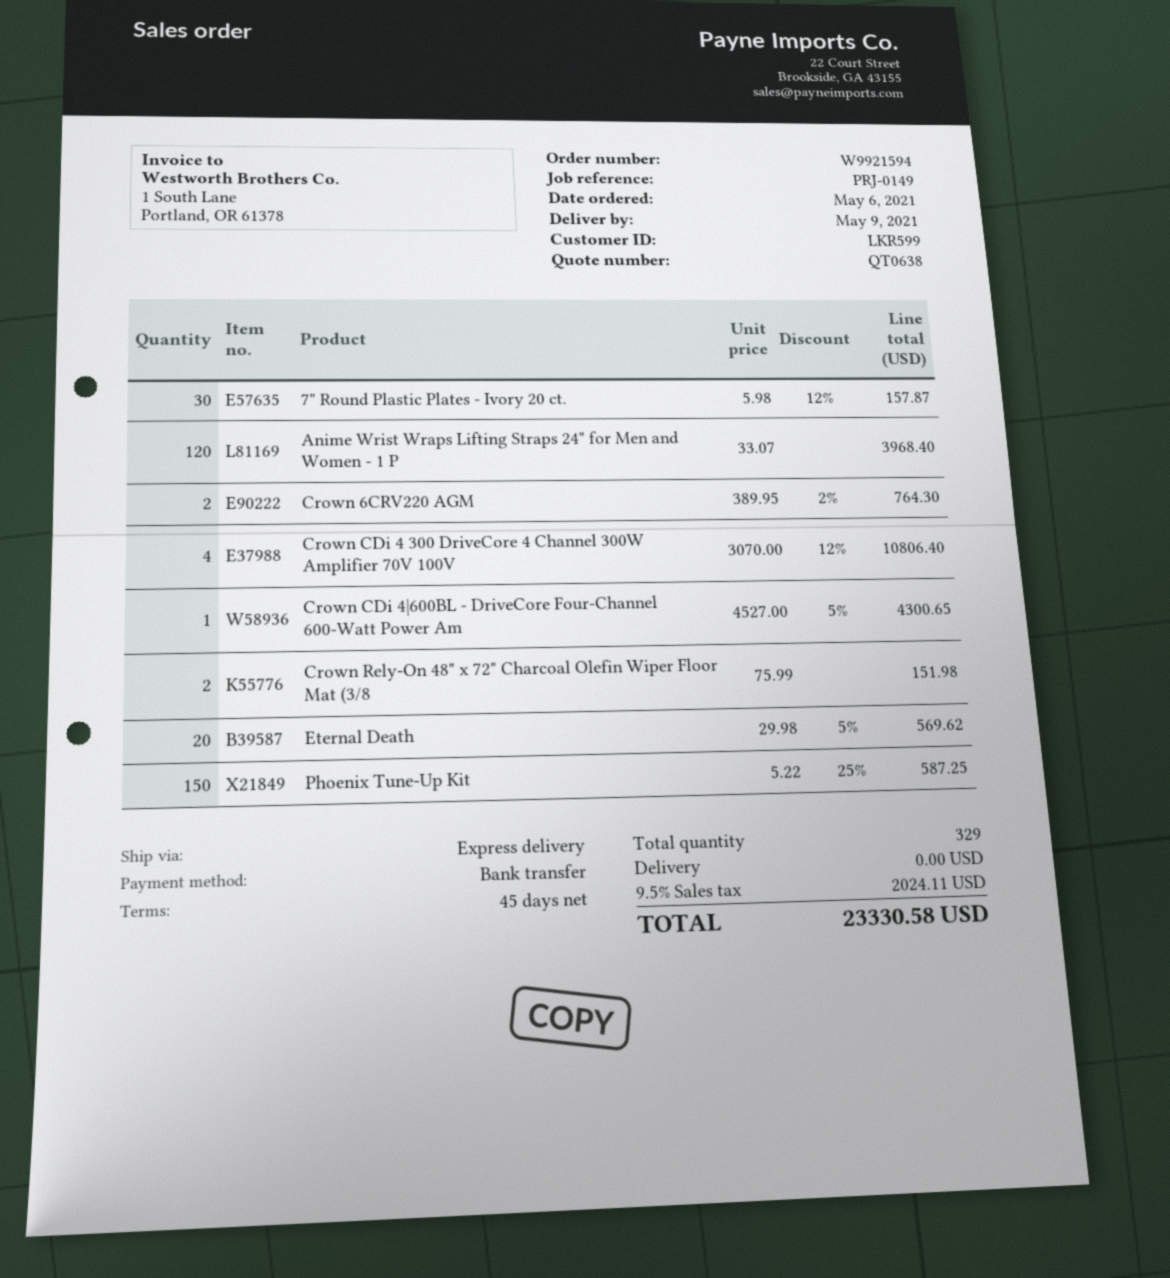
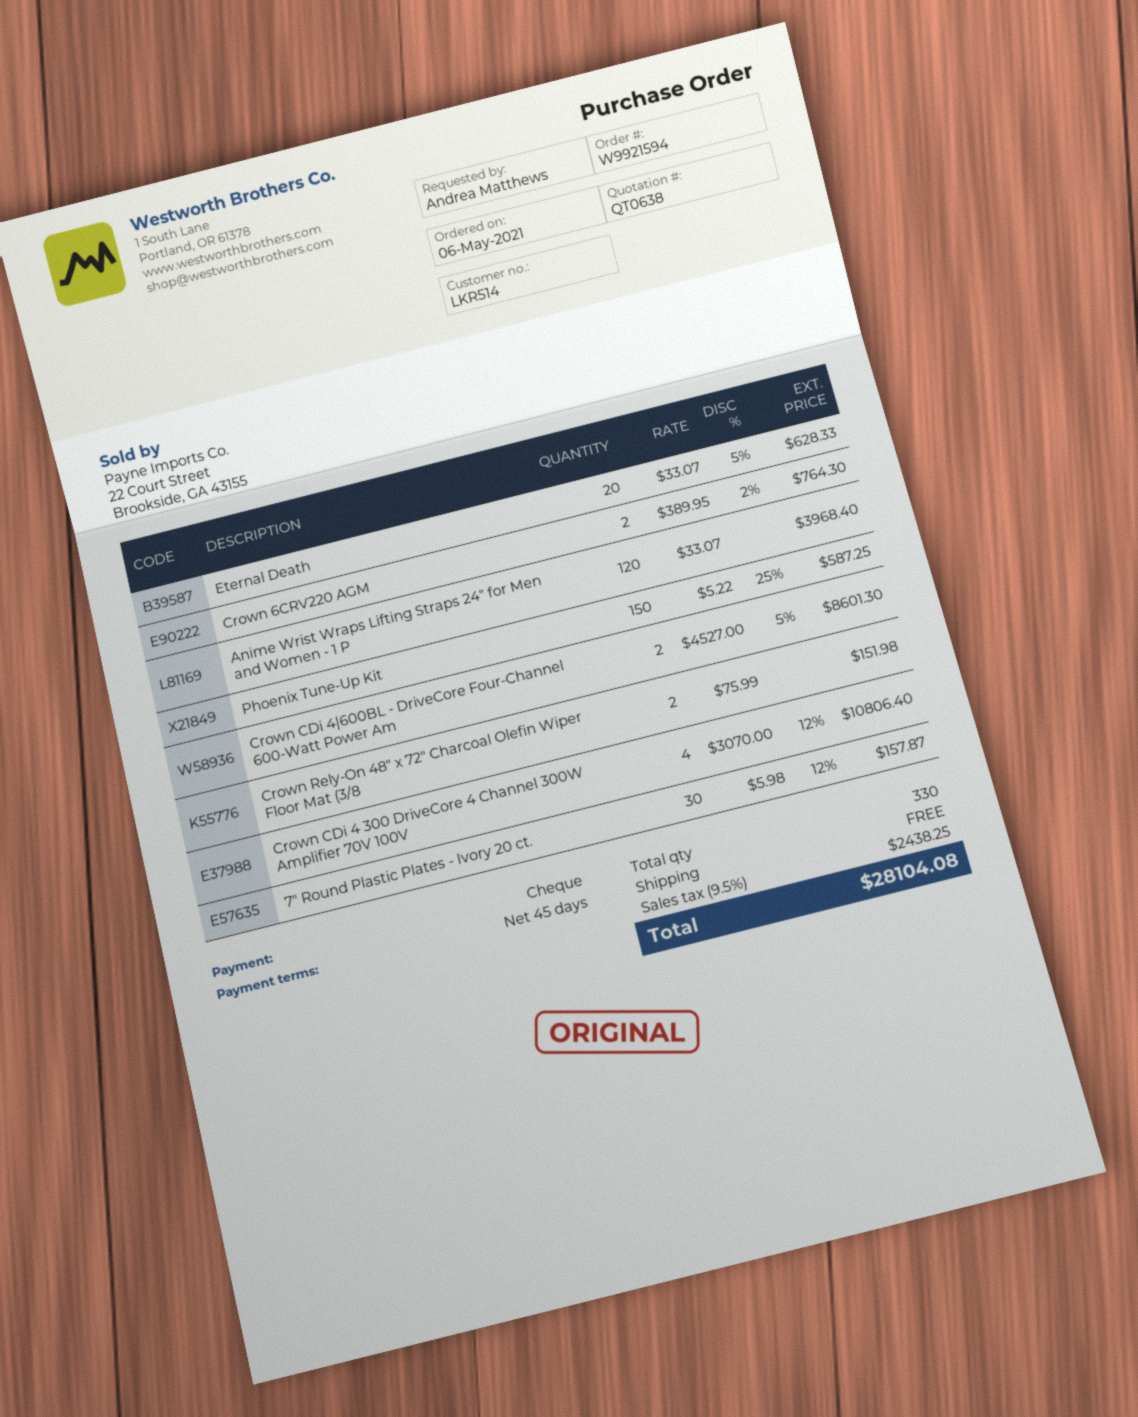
customer number: LKR599 -> LKR514
payment method: bank transfer -> cheque
Crown CDi 4|600BL - DriveCore Four-Channel 600-Watt Power Am: 1 x 4527.00 - 5% = 4300.65 -> 2 x 4527.00 - 5% = 8601.30
Eternal Death: 20 x 29.98 - 5% = 569.62 -> 20 x 33.07 - 5% = 628.33
total quantity: 329 -> 330
tax: 9.5% = 2024.11 -> 9.5% = 2438.25
total: 23330.58 -> 28104.08

